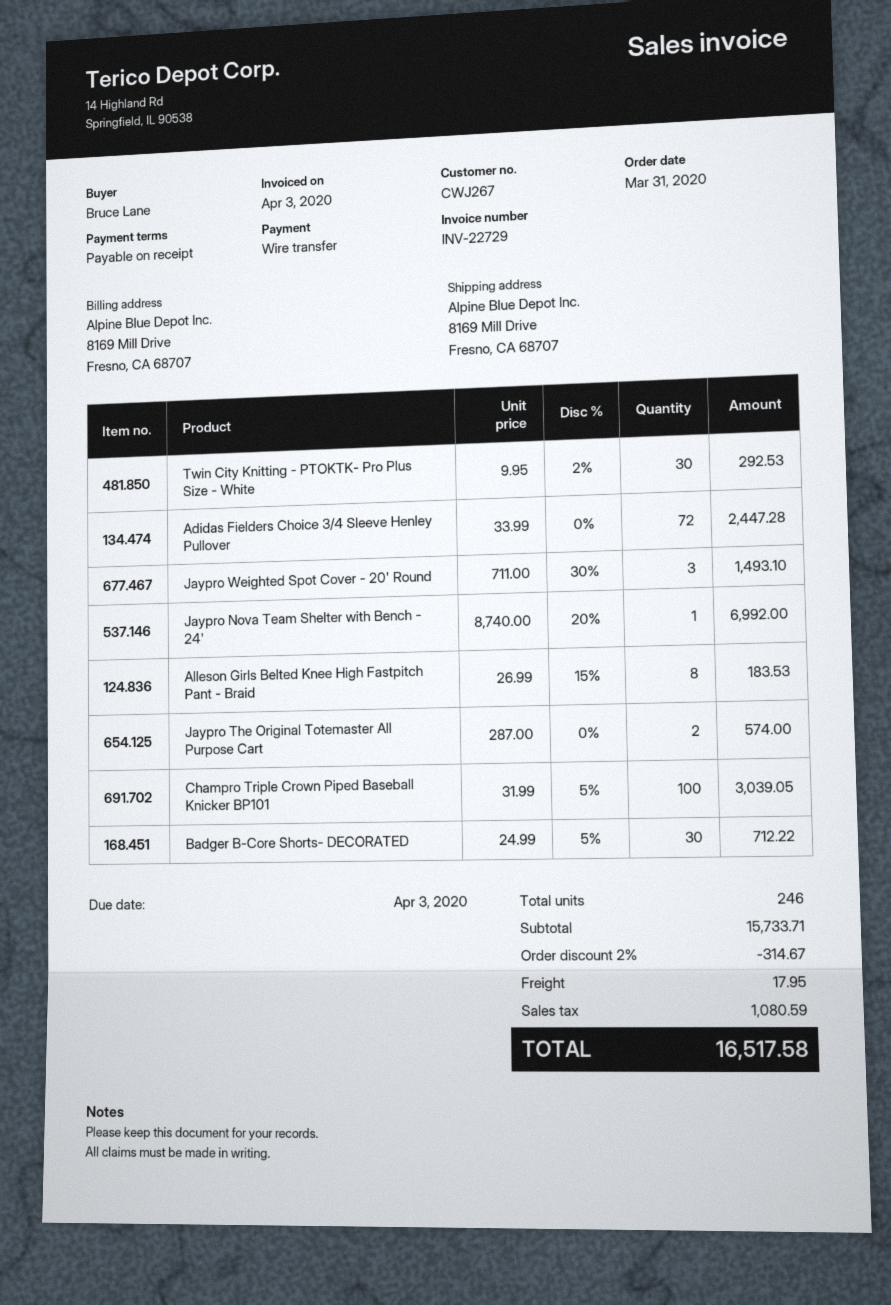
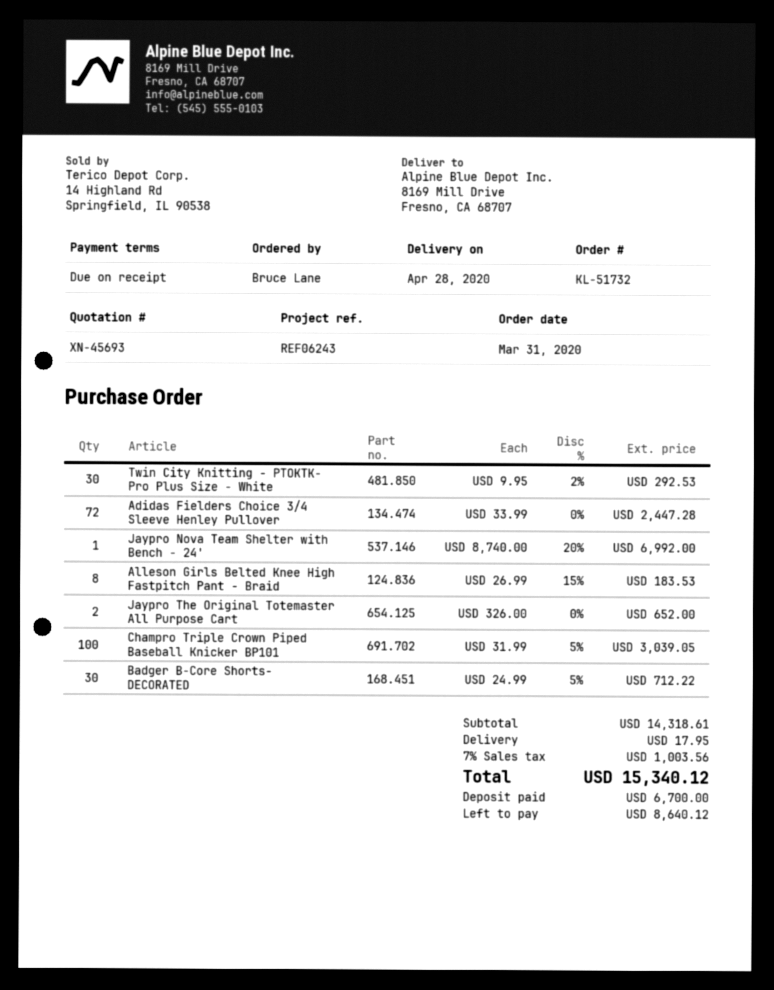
Jaypro Weighted Spot Cover - 20' Round: 3 x 711.00 - 30% = 1493.10 -> none
Jaypro The Original Totemaster All Purpose Cart: 2 x 287.00 = 574.00 -> 2 x 326.00 = 652.00
subtotal: 15733.71 -> 14318.61
discount: 2% = 314.67 -> none
tax: 1080.59 -> 1003.56
total: 16517.58 -> 15340.12

